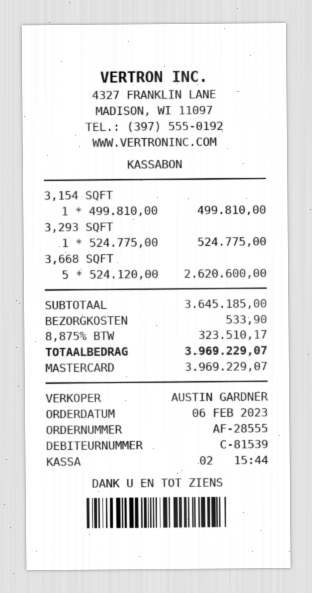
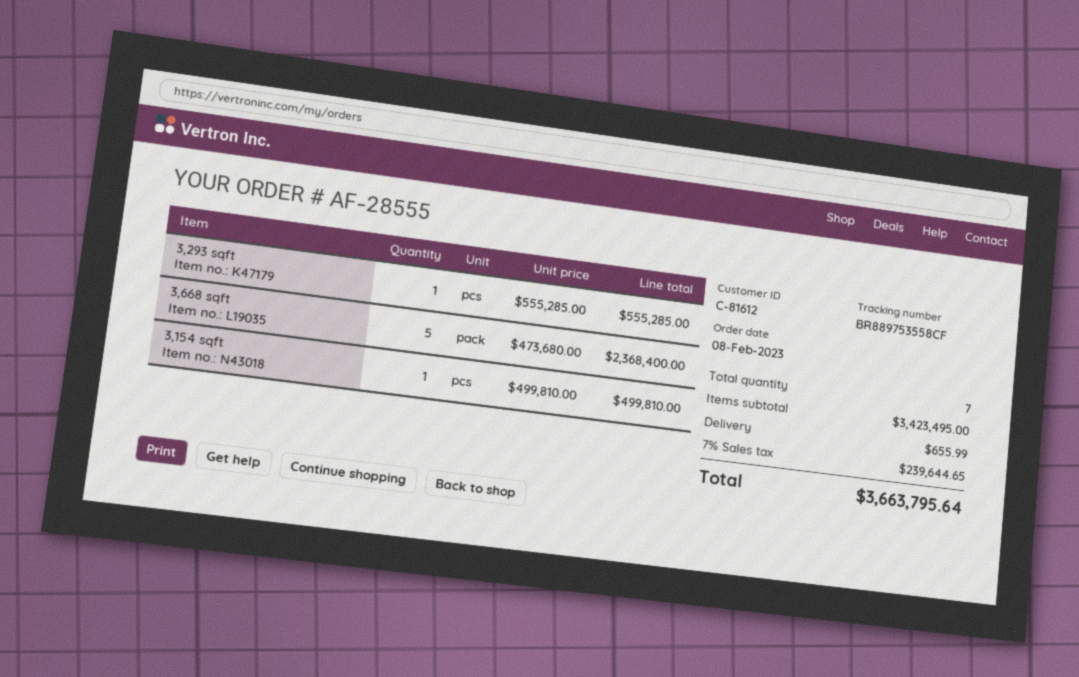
order date: 2023-02-06 -> 2023-02-08
customer number: C-81539 -> C-81612
3,293 SQFT: 1 x 524775.00 = 524775.00 -> 1 x 555285.00 = 555285.00
3,668 SQFT: 5 x 524120.00 = 2620600.00 -> 5 x 473680.00 = 2368400.00
subtotal: 3645185.00 -> 3423495.00
shipping: 533.90 -> 655.99
tax: 8.875% = 323510.17 -> 7% = 239644.65
total: 3969229.07 -> 3663795.64

